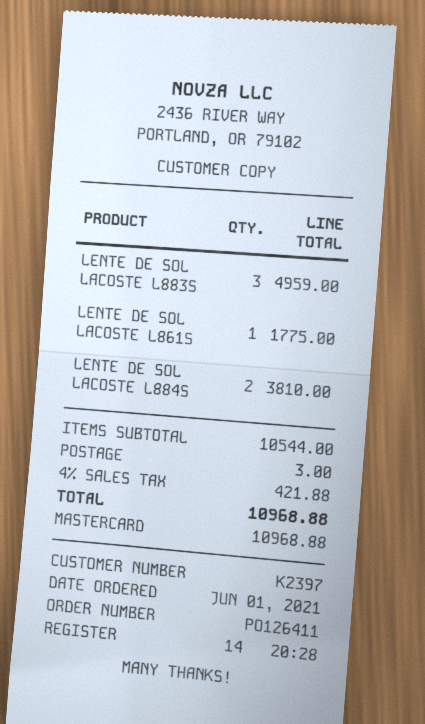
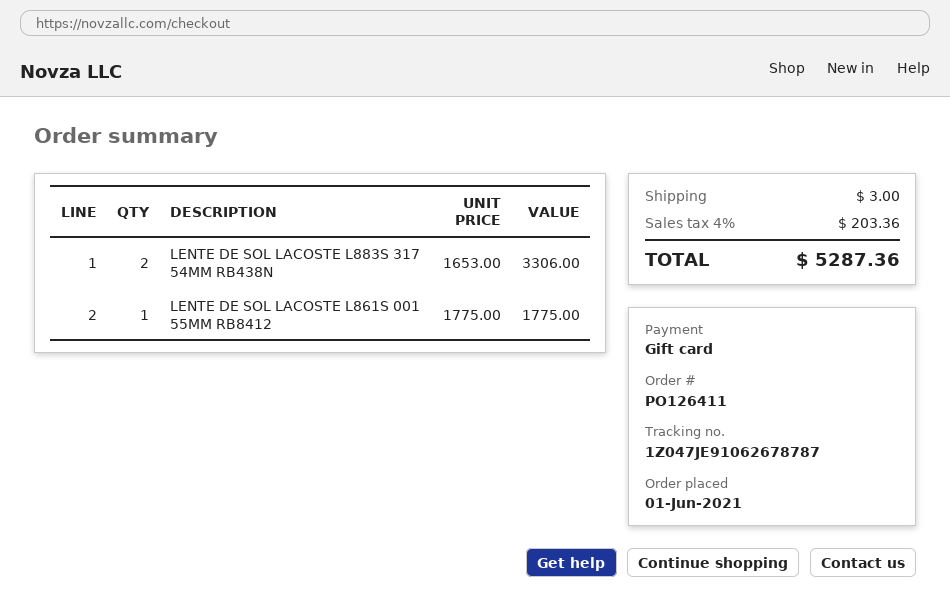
payment method: Mastercard -> gift card
LENTE DE SOL LACOSTE L883S: 3 for 4959.00 -> 2 for 3306.00
LENTE DE SOL LACOSTE L884S: 2 for 3810.00 -> none
tax: 4% = 421.88 -> 4% = 203.36
total: 10968.88 -> 5287.36

